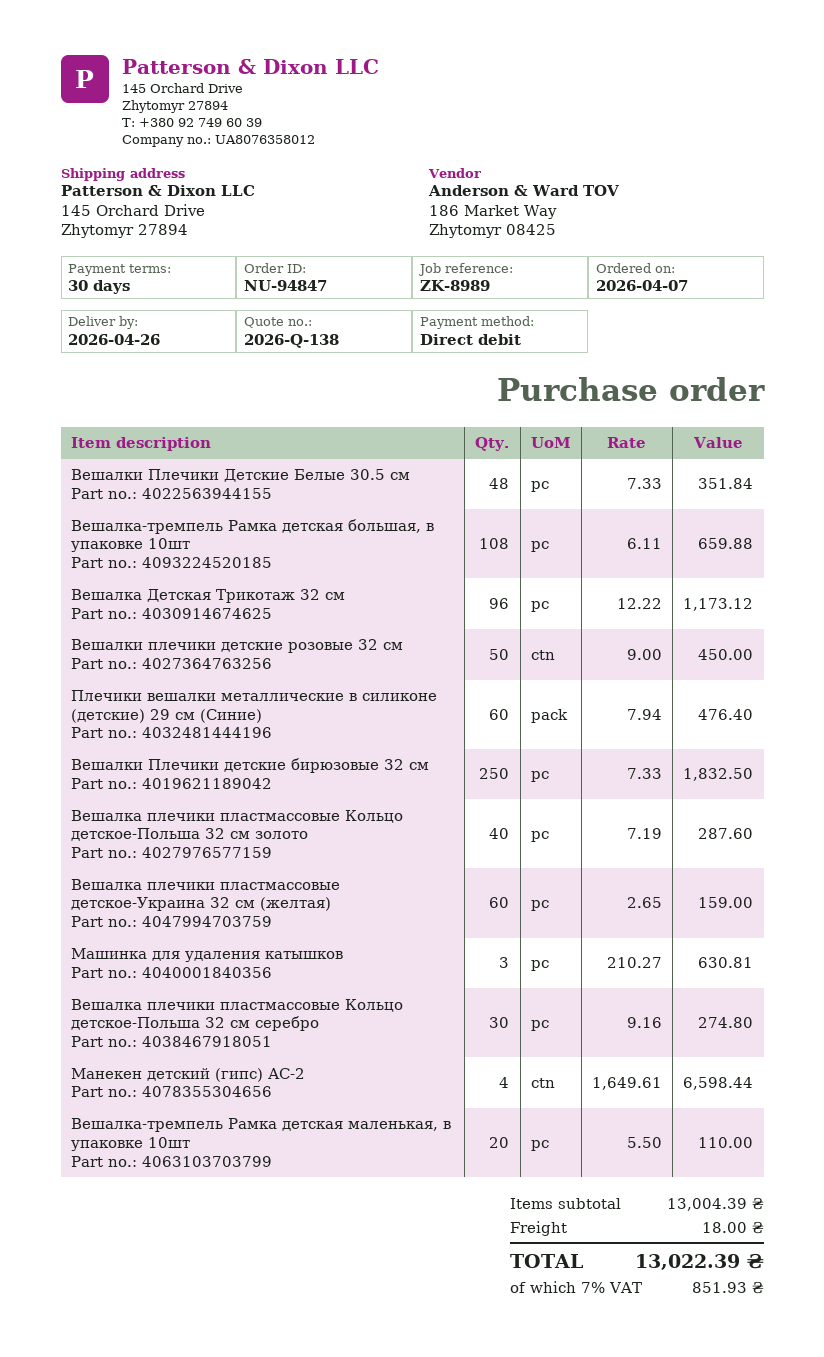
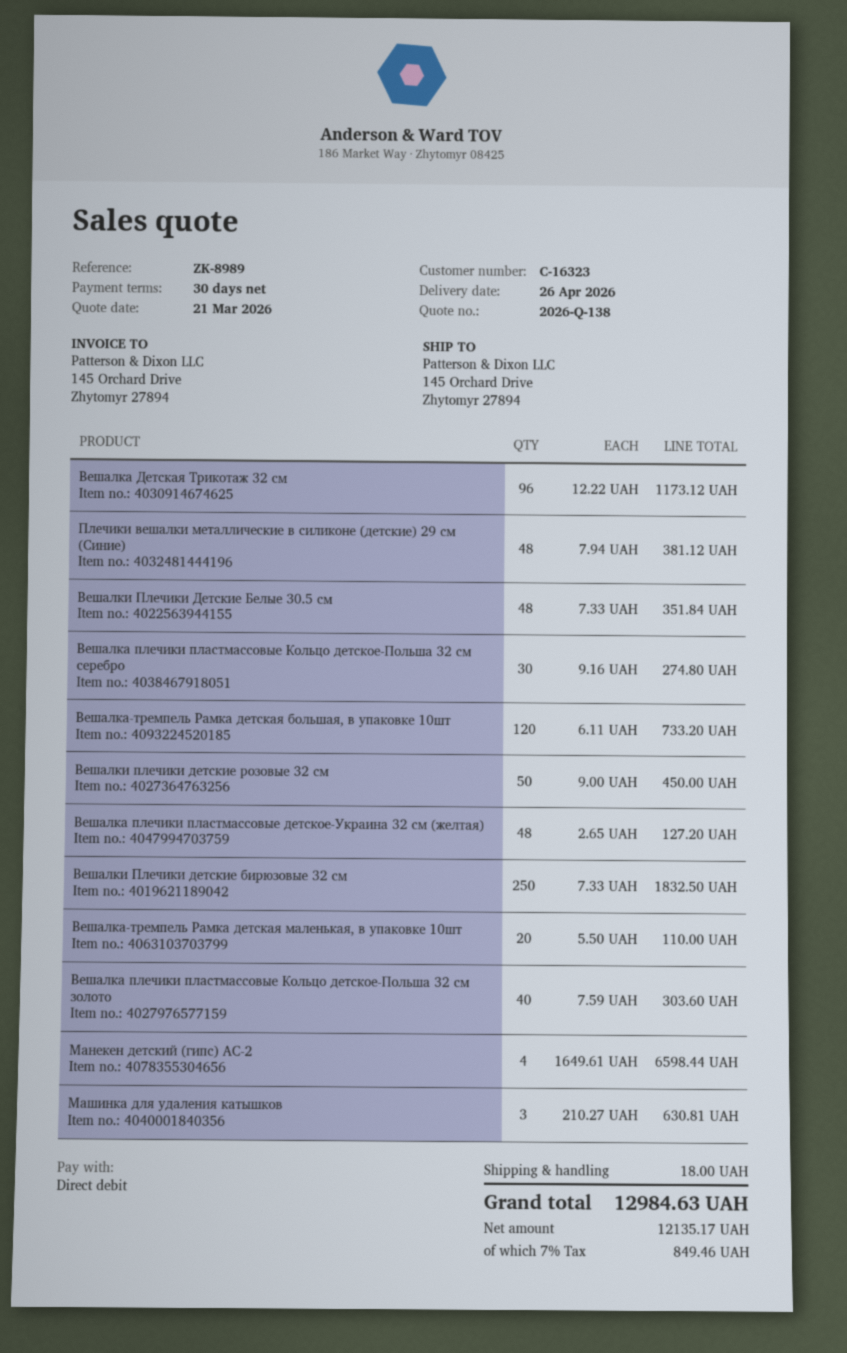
Вешалка-тремпель Рамка детская большая, в упаковке 10шт: 108 x 6.11 = 659.88 -> 120 x 6.11 = 733.20
Плечики вешалки металлические в силиконе (детские) 29 см (Синие): 60 x 7.94 = 476.40 -> 48 x 7.94 = 381.12
Вешалка плечики пластмассовые Кольцо детское-Польша 32 см золото: 40 x 7.19 = 287.60 -> 40 x 7.59 = 303.60
Вешалка плечики пластмассовые детское-Украина 32 см (желтая): 60 x 2.65 = 159.00 -> 48 x 2.65 = 127.20
tax: 7% = 851.93 -> 7% = 849.46
total: 13022.39 -> 12984.63

